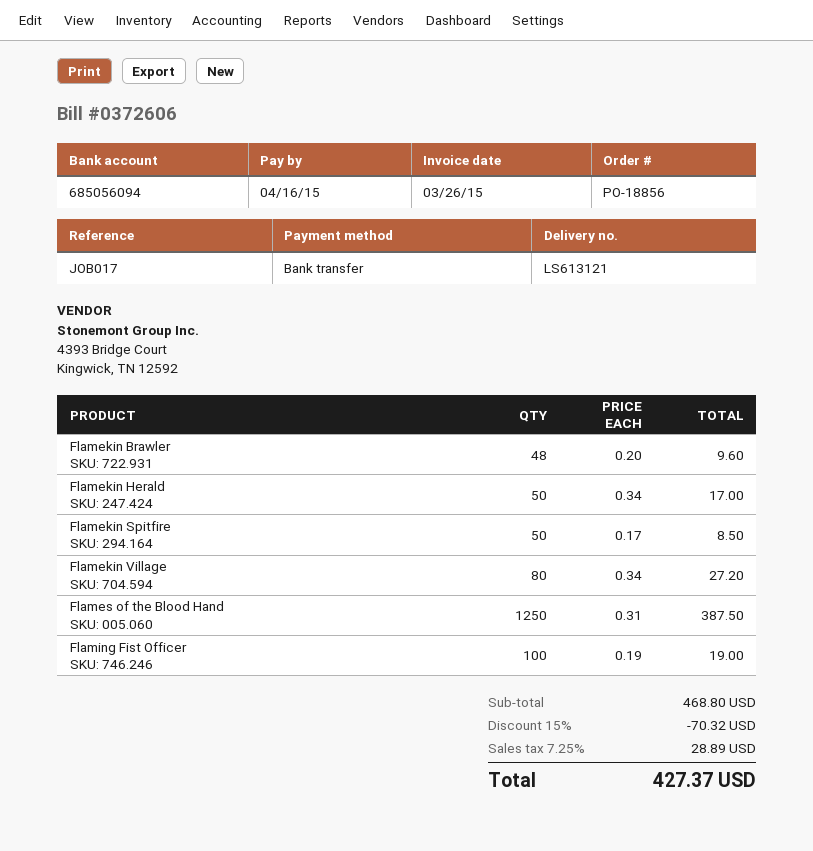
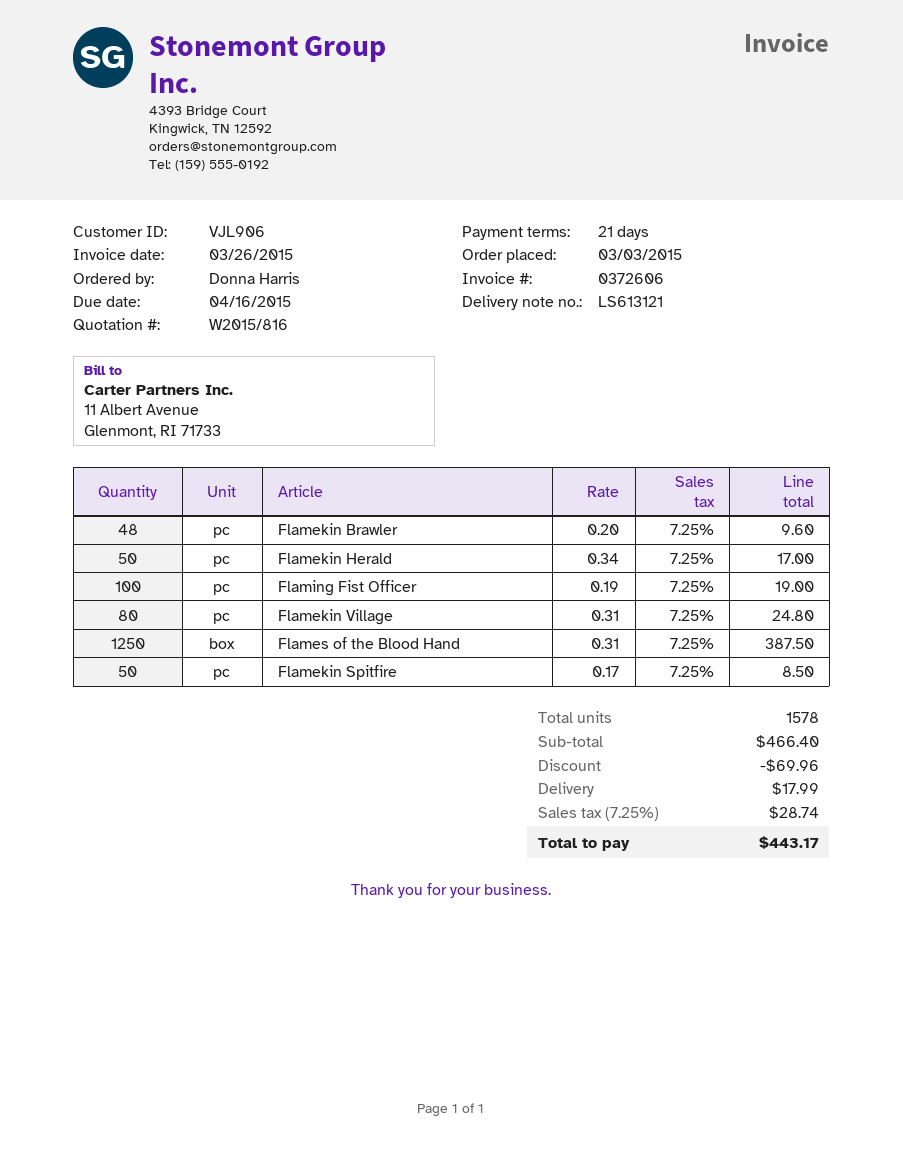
Flamekin Village: 80 x 0.34 = 27.20 -> 80 x 0.31 = 24.80
subtotal: 468.80 -> 466.40
discount: 70.32 -> 69.96
shipping: none -> 17.99
tax: 7.25% = 28.89 -> 7.25% = 28.74
total: 427.37 -> 443.17

